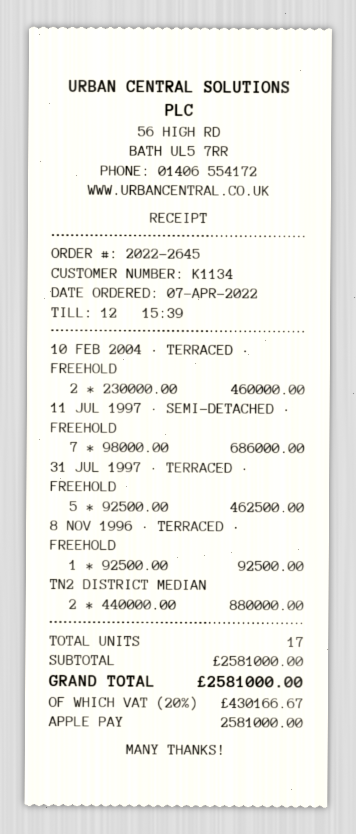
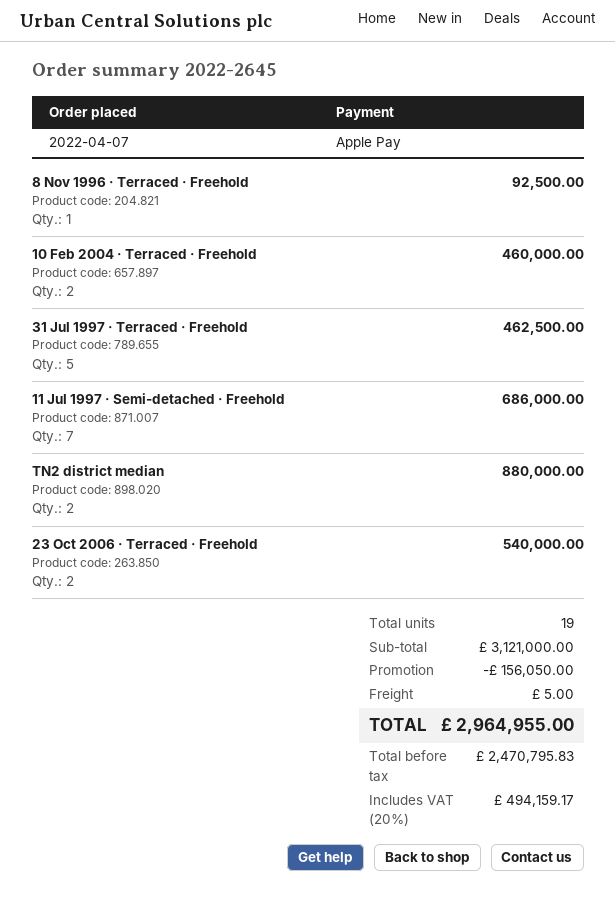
23 Oct 2006 · Terraced · Freehold: none -> 2 for 540000.00
total quantity: 17 -> 19
subtotal: 2581000.00 -> 3121000.00
discount: none -> 156050.00
shipping: none -> 5.00
tax: 20% = 430166.67 -> 20% = 494159.17
total: 2581000.00 -> 2964955.00

